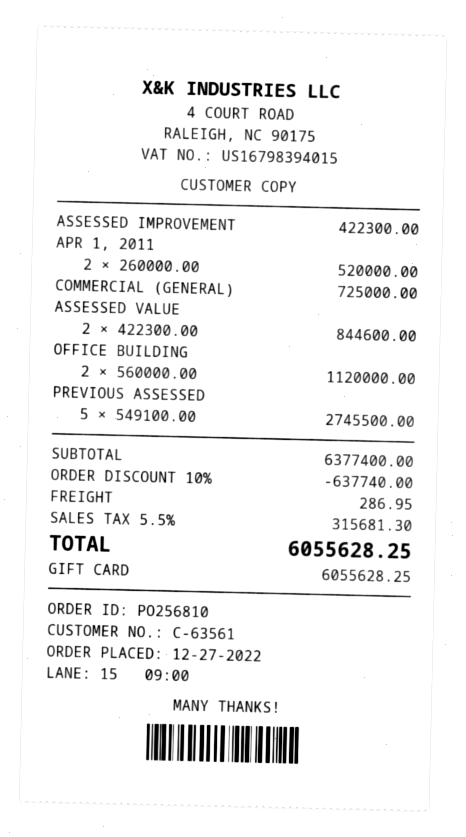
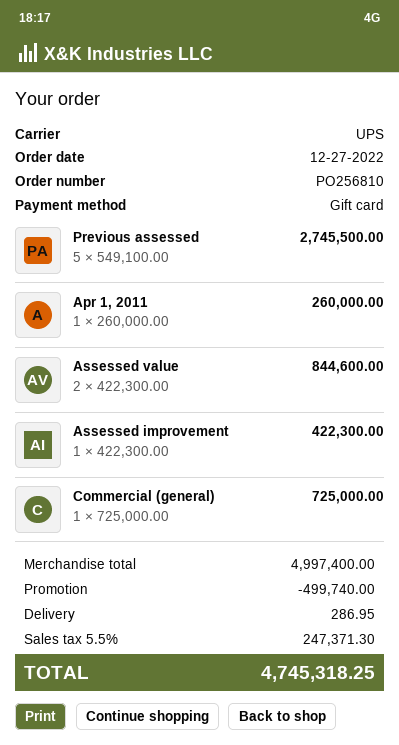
APR 1, 2011: 2 x 260000.00 = 520000.00 -> 1 x 260000.00 = 260000.00
OFFICE BUILDING: 2 x 560000.00 = 1120000.00 -> none
subtotal: 6377400.00 -> 4997400.00
discount: 637740.00 -> 499740.00
tax: 5.5% = 315681.30 -> 5.5% = 247371.30
total: 6055628.25 -> 4745318.25

